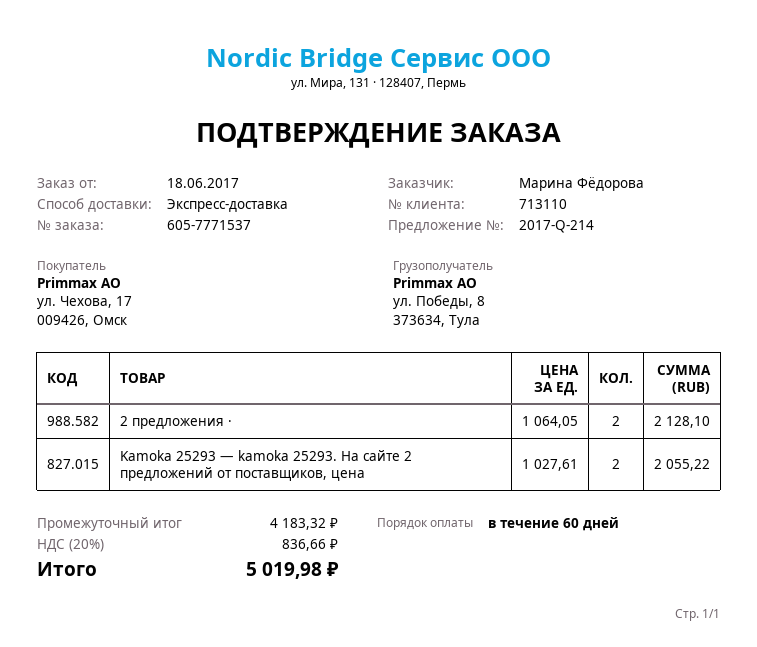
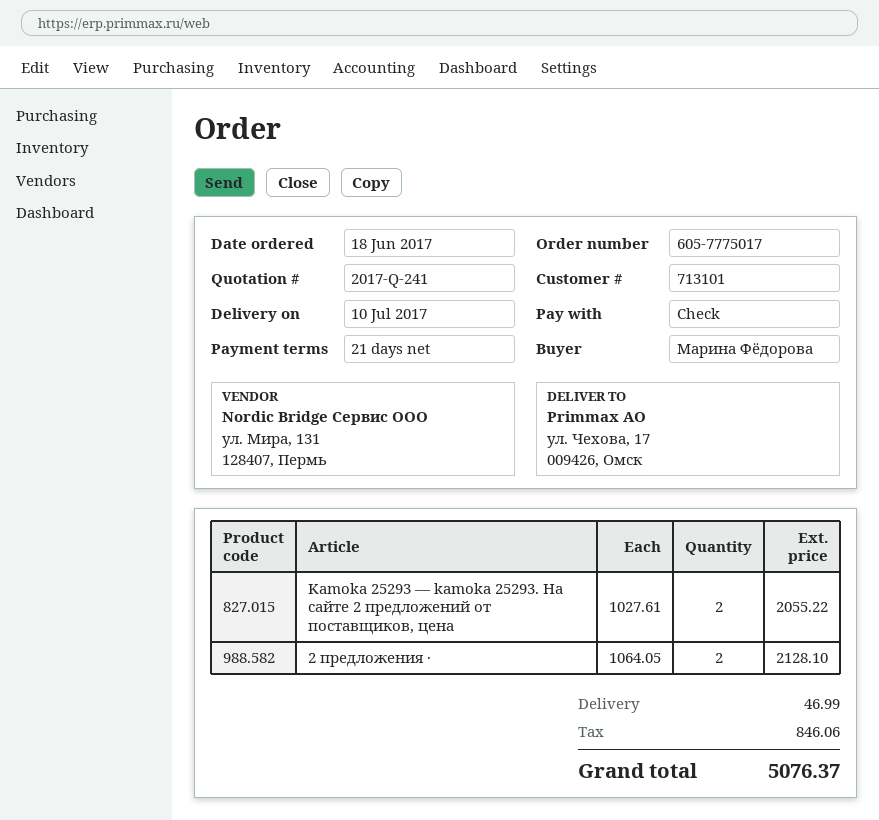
quote number: 2017-Q-214 -> 2017-Q-241
order number: 605-7771537 -> 605-7775017
payment terms: 60 days -> 21 days
customer number: 713110 -> 713101
ship to: ул. Победы, 8, 373634, Тула -> ул. Чехова, 17, 009426, Омск
shipping: none -> 46.99
tax: 836.66 -> 846.06
total: 5019.98 -> 5076.37

